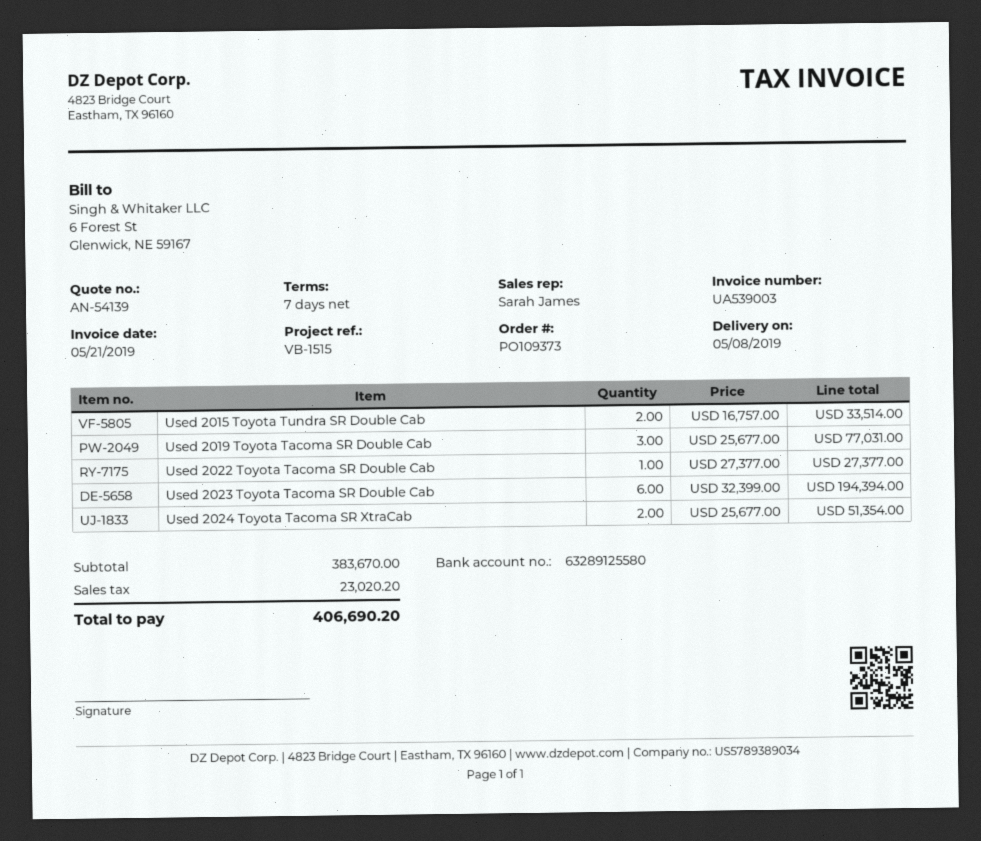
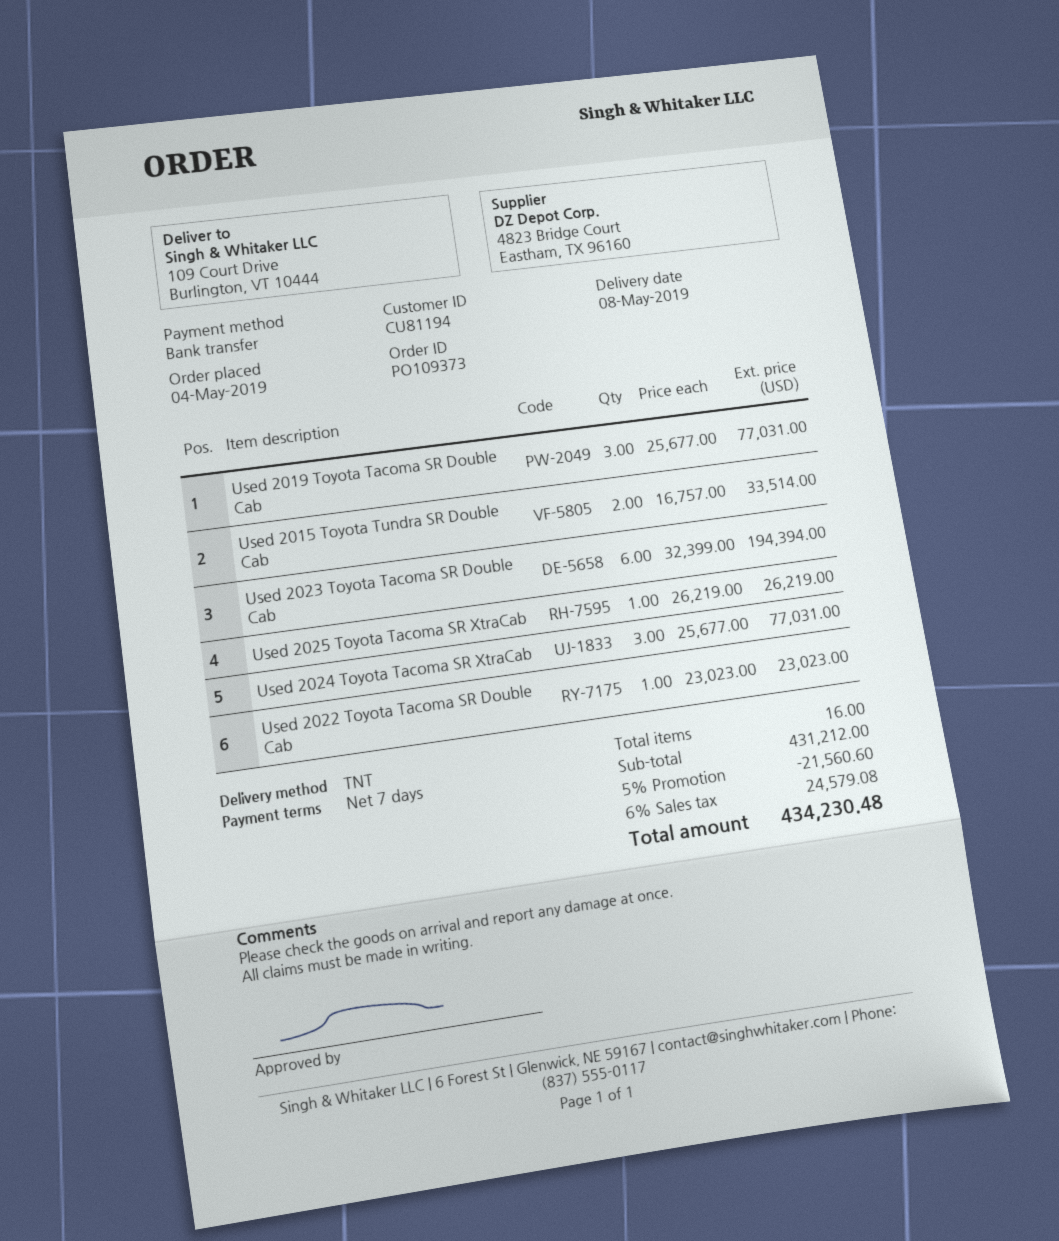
Used 2022 Toyota Tacoma SR Double Cab: 1 x 27377.00 = 27377.00 -> 1 x 23023.00 = 23023.00
Used 2024 Toyota Tacoma SR XtraCab: 2 x 25677.00 = 51354.00 -> 3 x 25677.00 = 77031.00
Used 2025 Toyota Tacoma SR XtraCab: none -> 1 x 26219.00 = 26219.00
subtotal: 383670.00 -> 431212.00
discount: none -> 5% = 21560.60
tax: 23020.20 -> 24579.08
total: 406690.20 -> 434230.48

